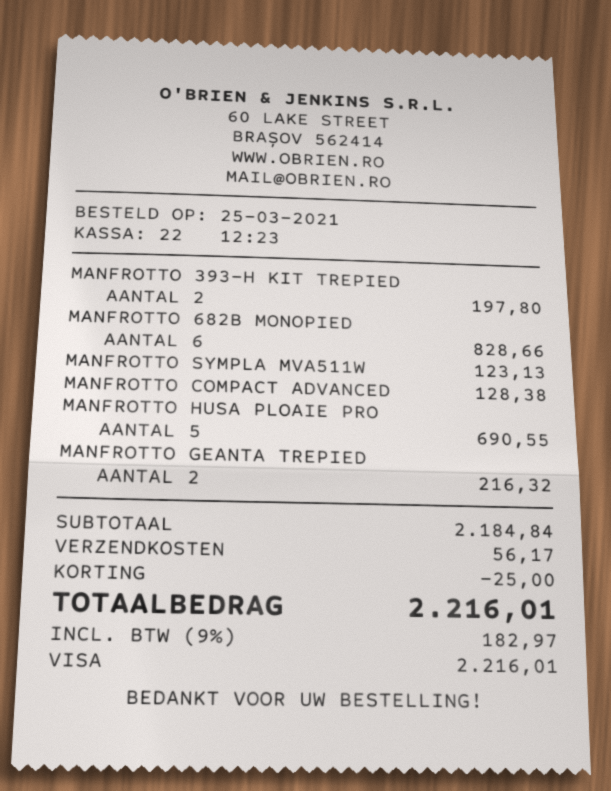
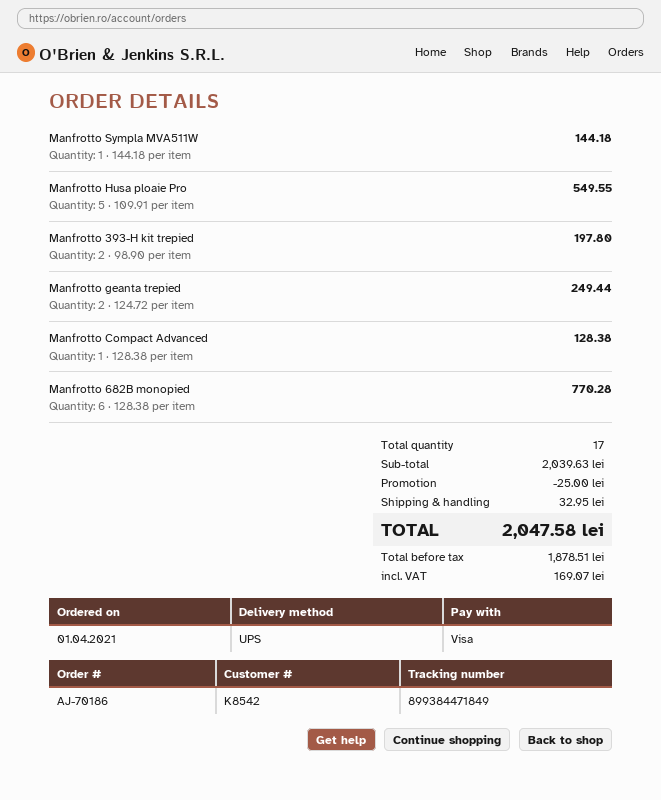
order date: 2021-03-25 -> 2021-04-01
MANFROTTO 682B MONOPIED: 6 for 828.66 -> 6 for 770.28
MANFROTTO SYMPLA MVA511W: 1 for 123.13 -> 1 for 144.18
MANFROTTO HUSA PLOAIE PRO: 5 for 690.55 -> 5 for 549.55
MANFROTTO GEANTA TREPIED: 2 for 216.32 -> 2 for 249.44
subtotal: 2184.84 -> 2039.63
shipping: 56.17 -> 32.95
tax: 182.97 -> 169.07
total: 2216.01 -> 2047.58

